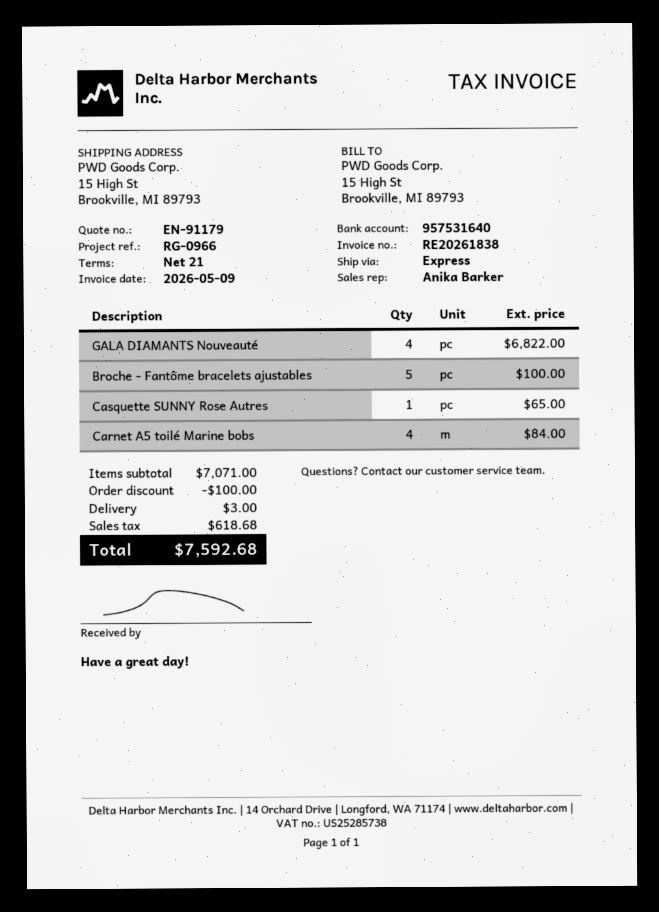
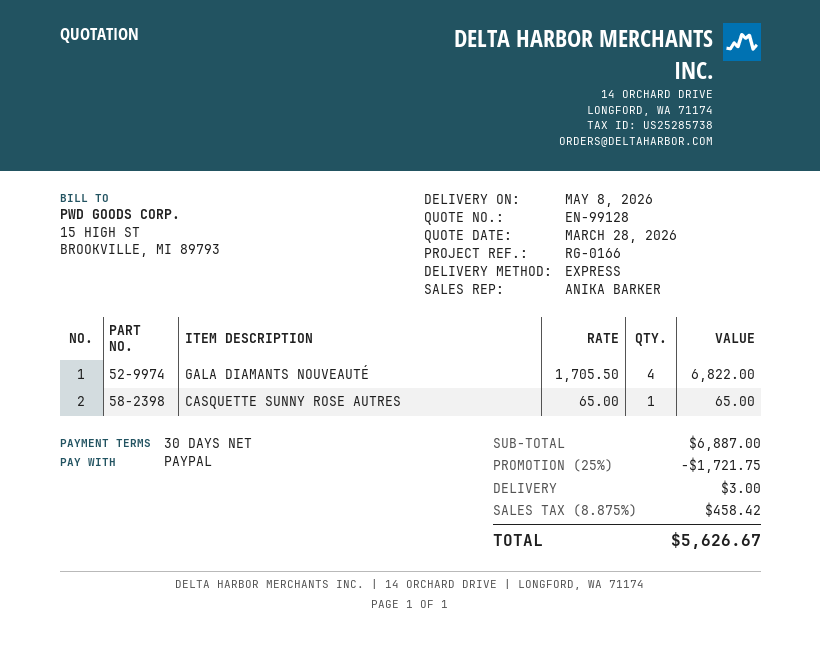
quote number: EN-91179 -> EN-99128
payment terms: 21 days -> 30 days
reference: RG-0966 -> RG-0166
Broche - Fantôme bracelets ajustables: 5 for 100.00 -> none
Carnet A5 toilé Marine bobs: 4 for 84.00 -> none
subtotal: 7071.00 -> 6887.00
discount: 100.00 -> 1721.75
tax: 618.68 -> 458.42
total: 7592.68 -> 5626.67

